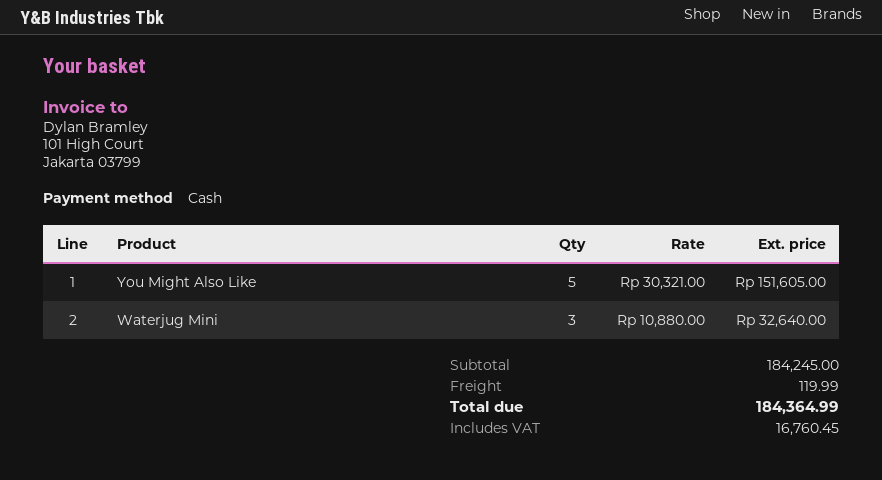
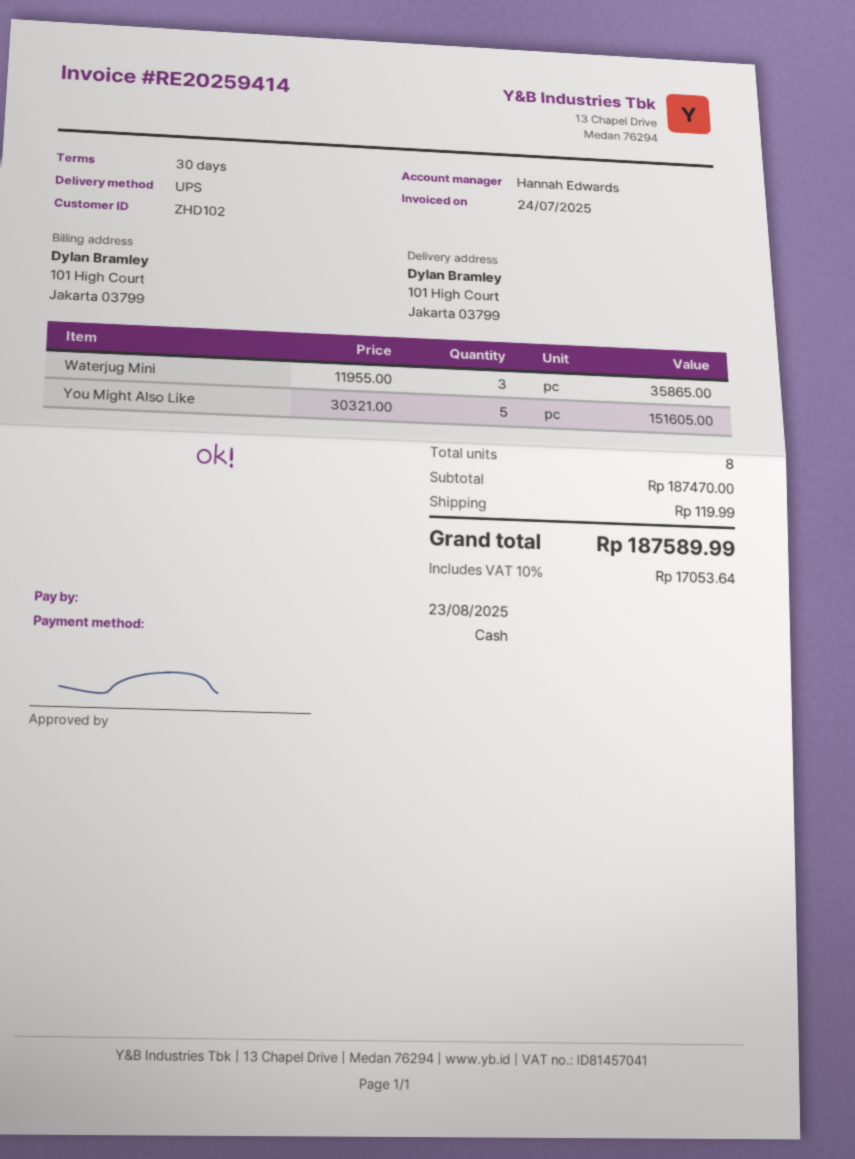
Waterjug Mini: 3 x 10880.00 = 32640.00 -> 3 x 11955.00 = 35865.00
subtotal: 184245.00 -> 187470.00
tax: 16760.45 -> 17053.64
total: 184364.99 -> 187589.99

